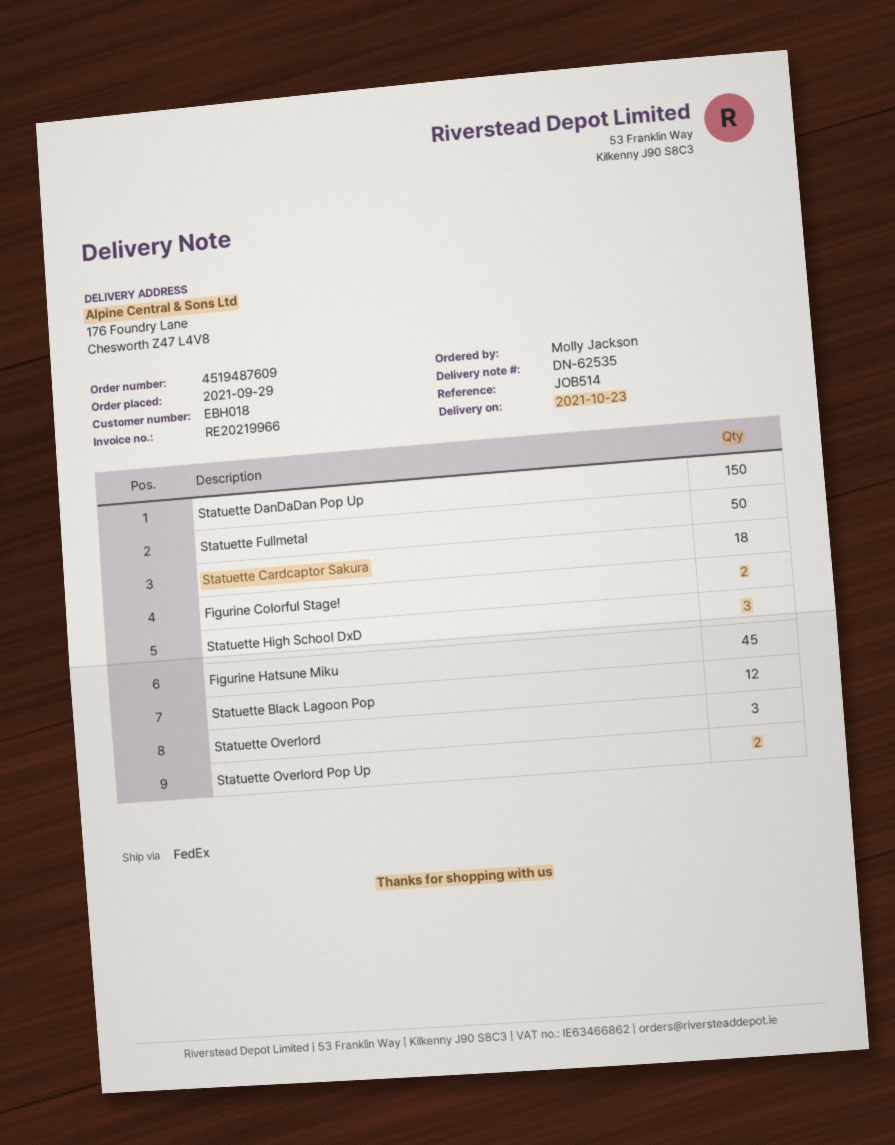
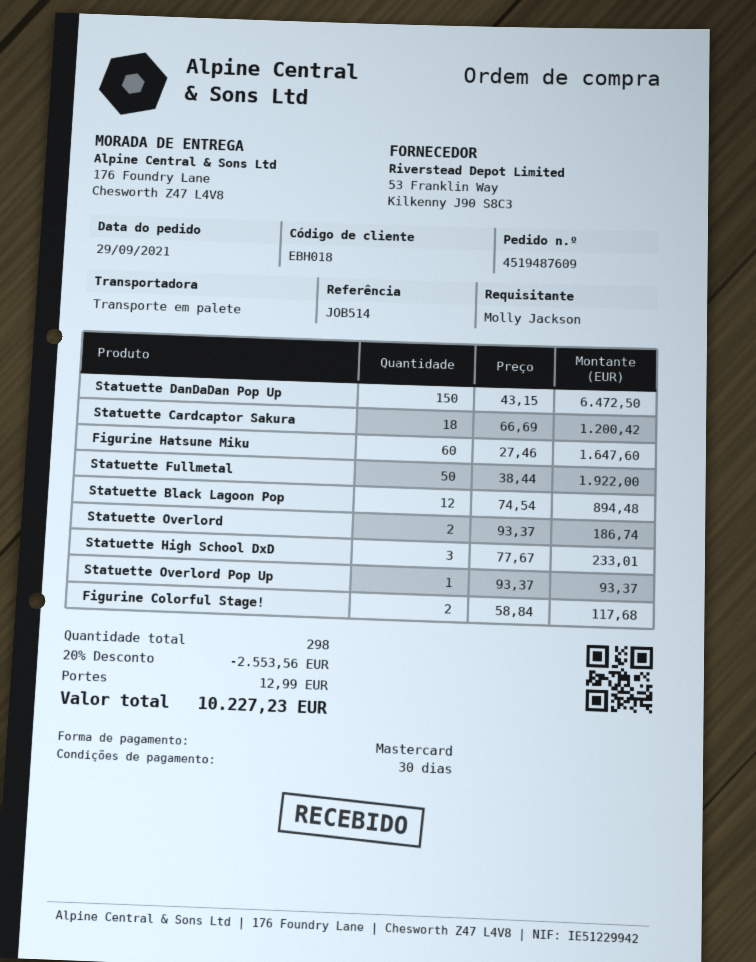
shipping method: FedEx -> pallet freight
Figurine Hatsune Miku: 45 -> 60
Statuette Overlord: 3 -> 2
Statuette Overlord Pop Up: 2 -> 1

